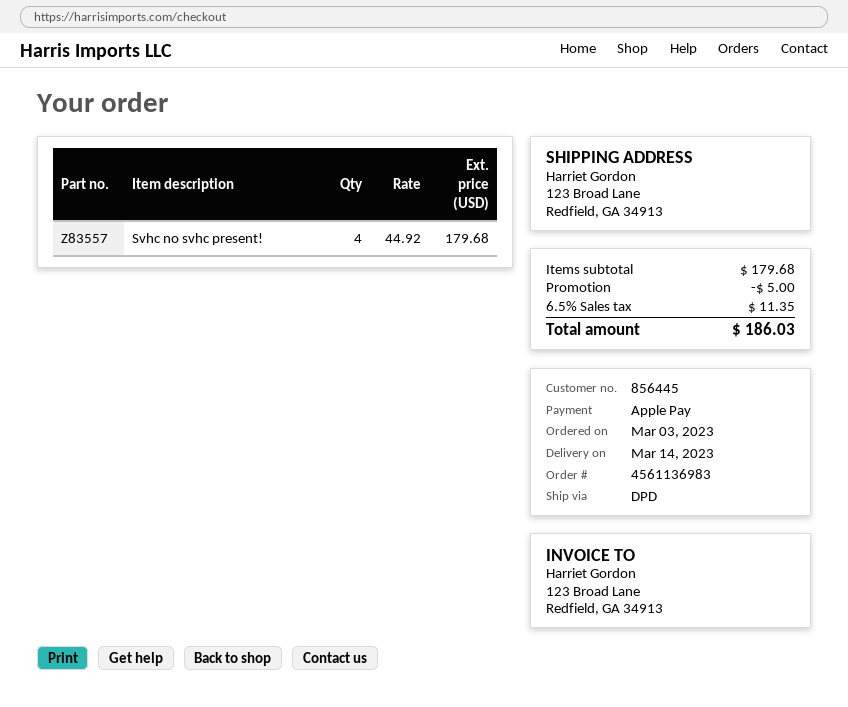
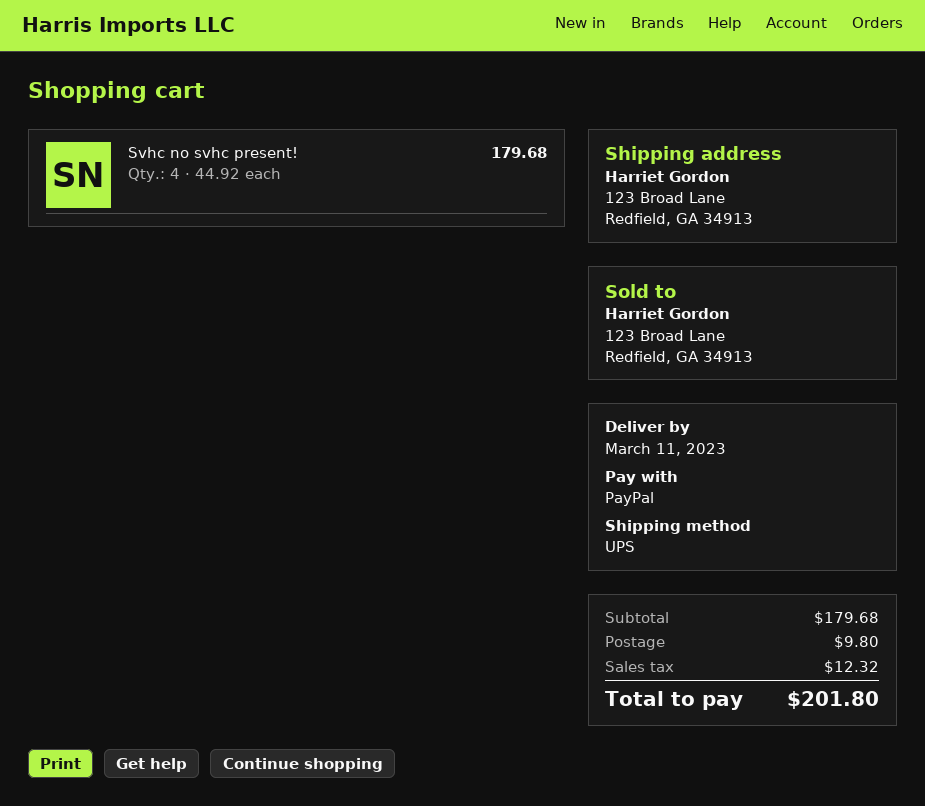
delivery date: 2023-03-14 -> 2023-03-11
payment method: Apple Pay -> PayPal
shipping method: DPD -> UPS
discount: 5.00 -> none
shipping: none -> 9.80
tax: 11.35 -> 12.32
total: 186.03 -> 201.80

